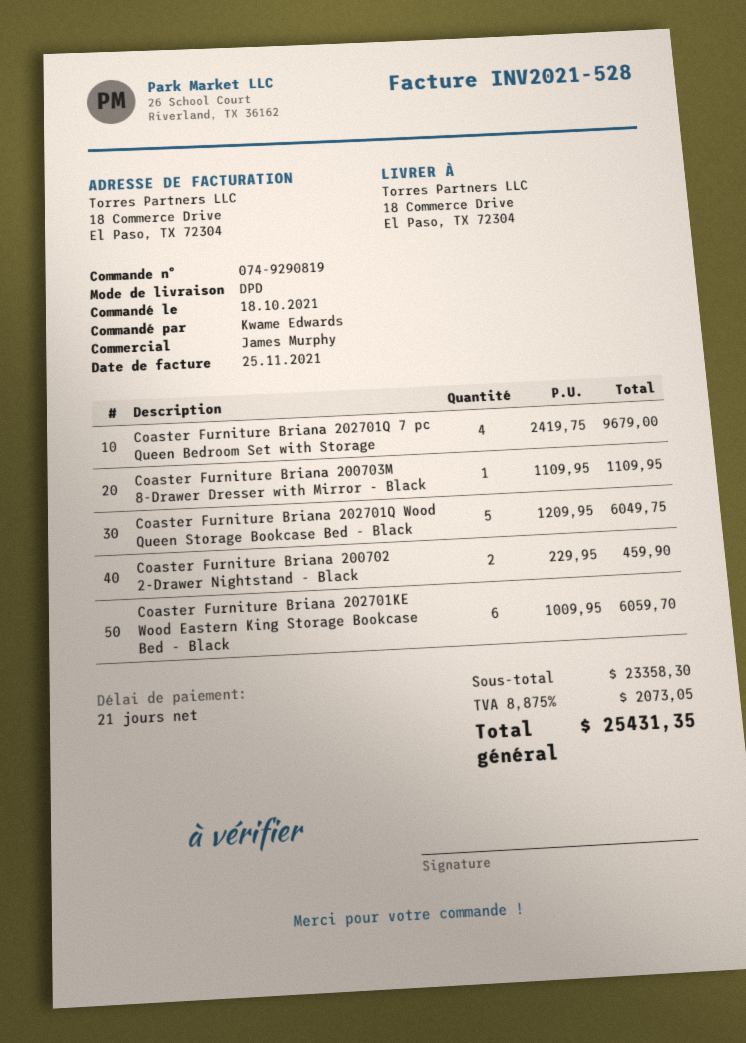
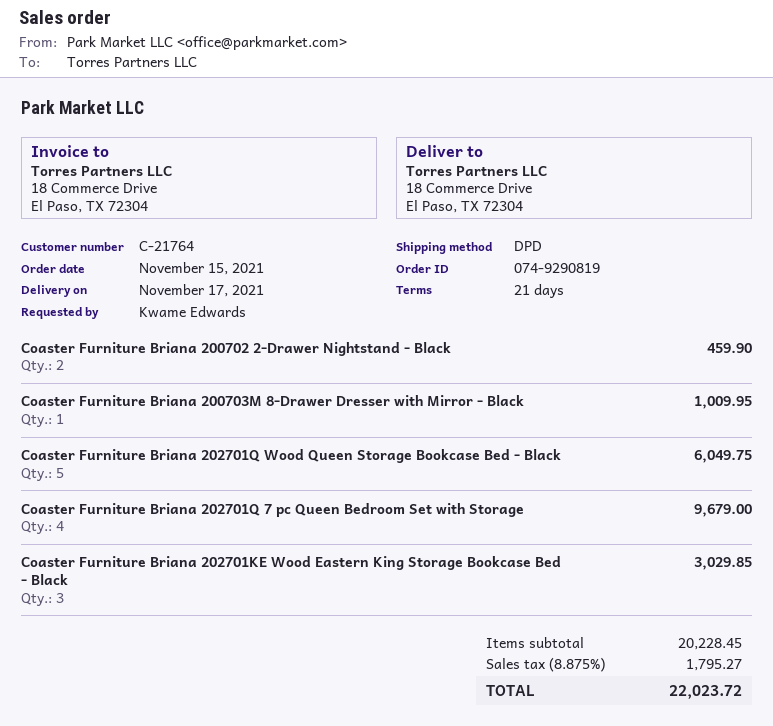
order date: 2021-10-18 -> 2021-11-15
Coaster Furniture Briana 200703M 8-Drawer Dresser with Mirror - Black: 1 for 1109.95 -> 1 for 1009.95
Coaster Furniture Briana 202701KE Wood Eastern King Storage Bookcase Bed - Black: 6 for 6059.70 -> 3 for 3029.85
subtotal: 23358.30 -> 20228.45
tax: 8.875% = 2073.05 -> 8.875% = 1795.27
total: 25431.35 -> 22023.72

